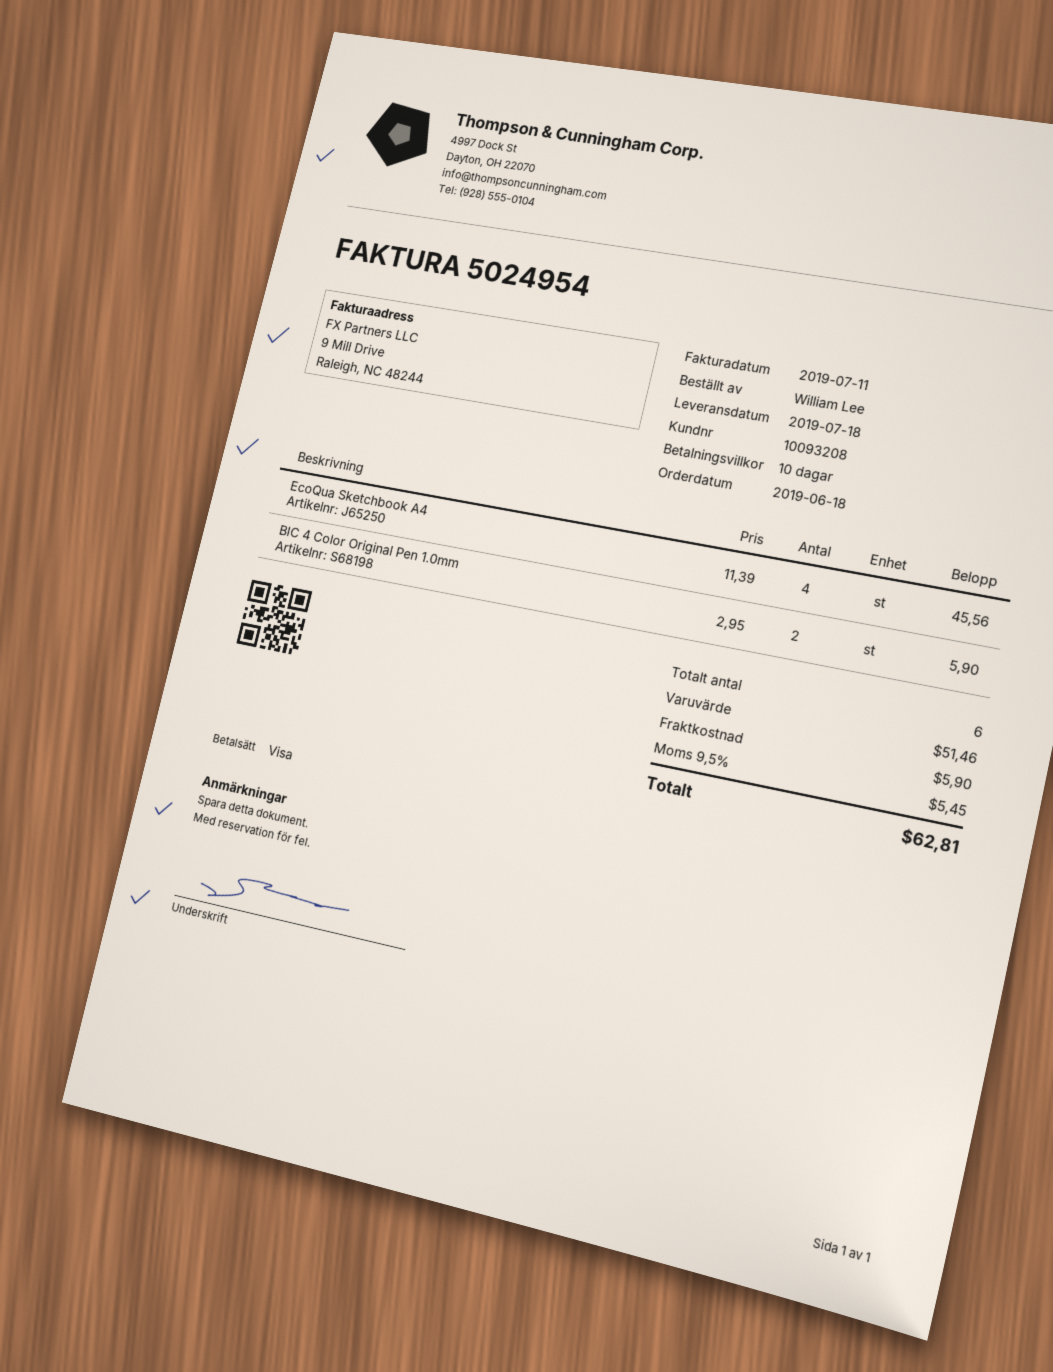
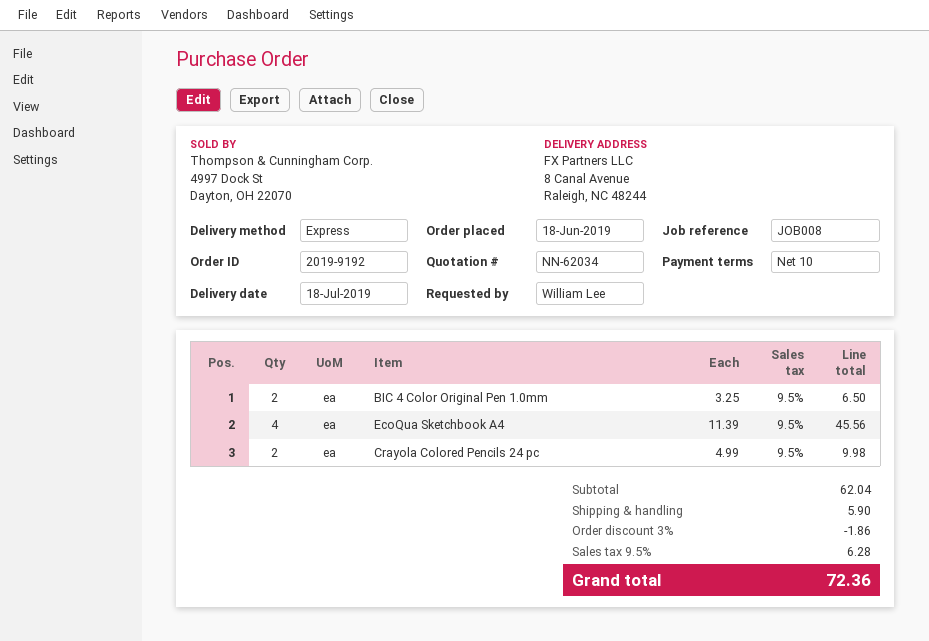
BIC 4 Color Original Pen 1.0mm: 2 x 2.95 = 5.90 -> 2 x 3.25 = 6.50
Crayola Colored Pencils 24 pc: none -> 2 x 4.99 = 9.98
subtotal: 51.46 -> 62.04
discount: none -> 3% = 1.86
tax: 9.5% = 5.45 -> 9.5% = 6.28
total: 62.81 -> 72.36

